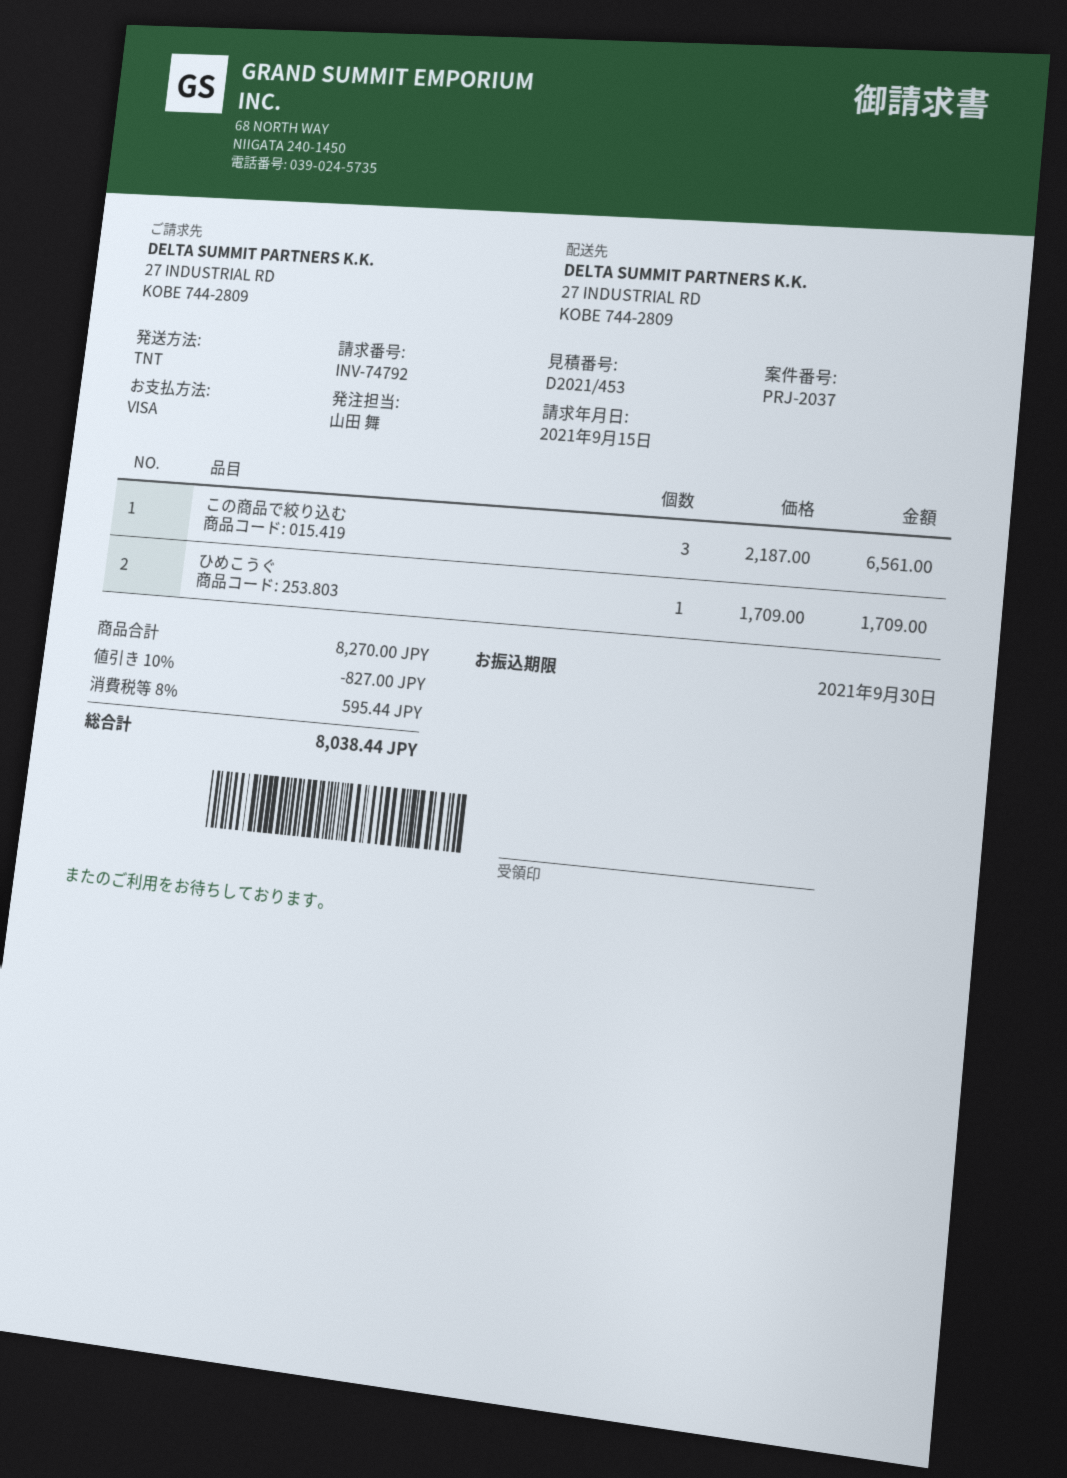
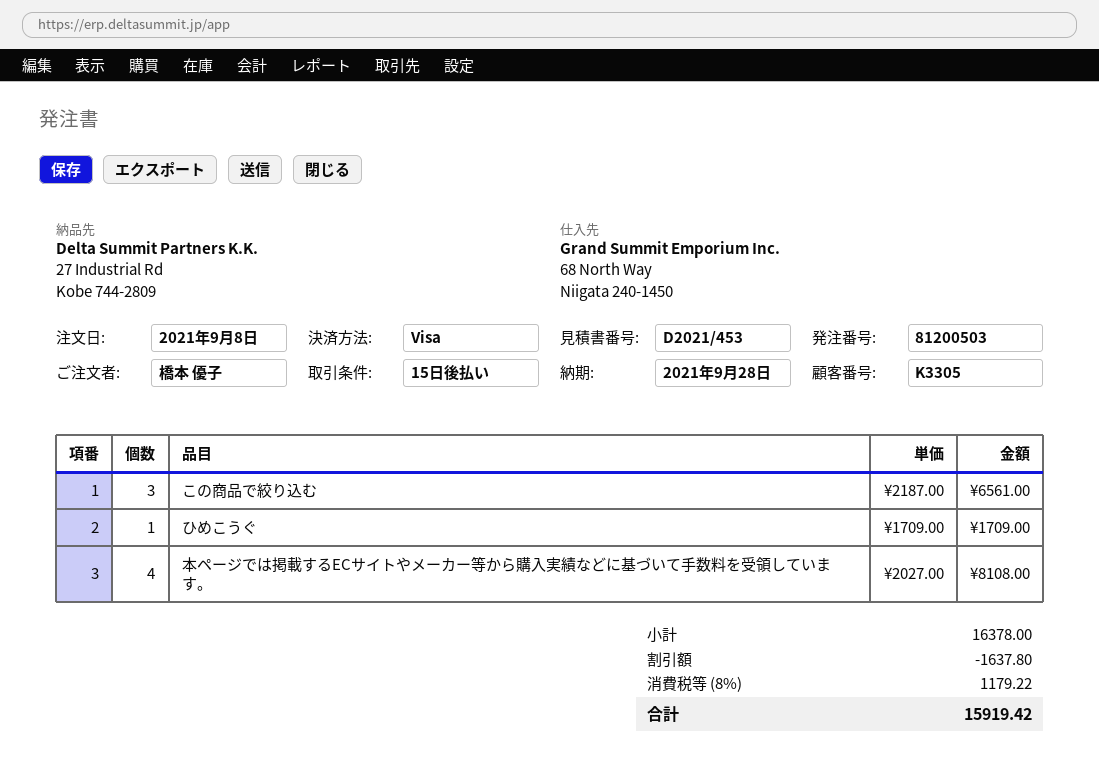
ordered by: 山田 舞 -> 橋本 優子
本ページでは掲載するECサイトやメーカー等から購入実績などに基づいて手数料を受領しています。: none -> 4 x 2027.00 = 8108.00
subtotal: 8270.00 -> 16378.00
discount: 827.00 -> 1637.80
tax: 8% = 595.44 -> 8% = 1179.22
total: 8038.44 -> 15919.42

